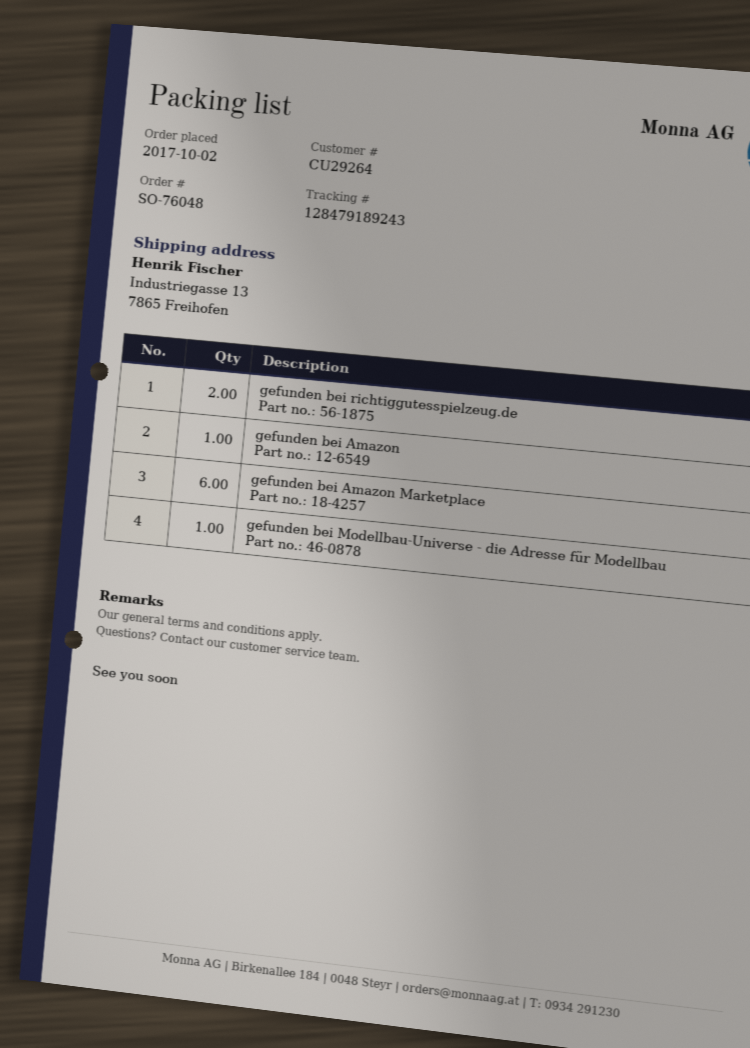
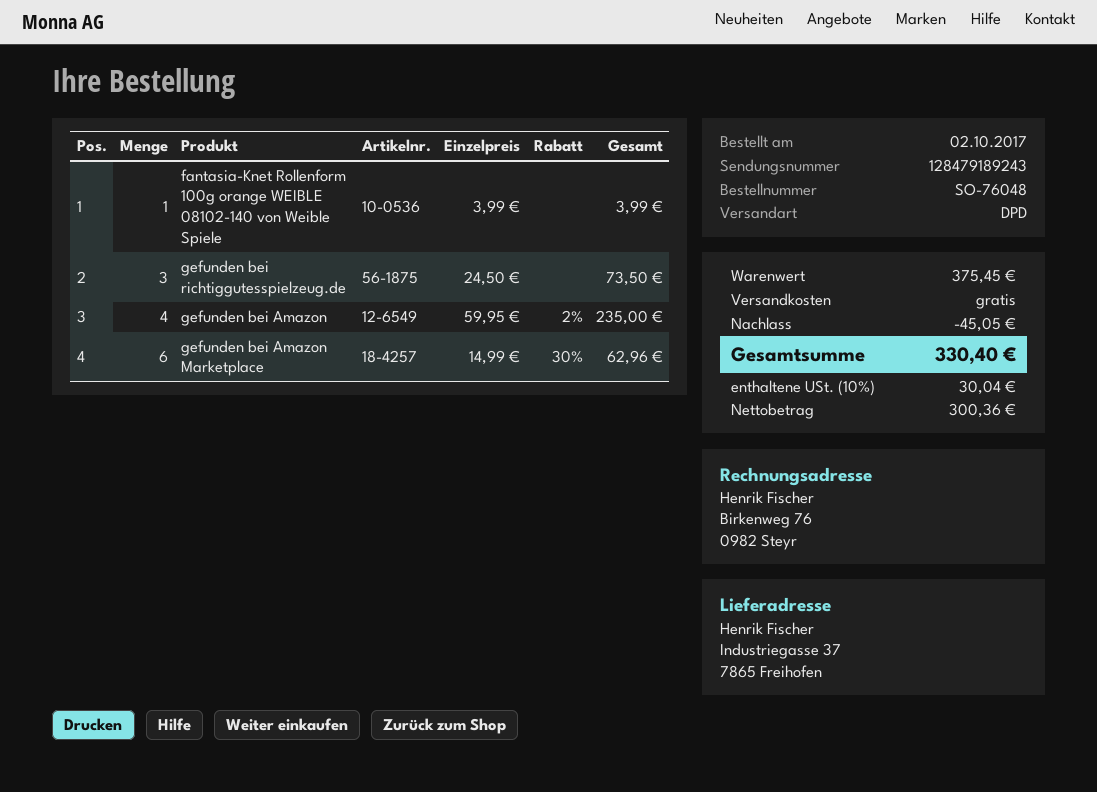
ship to: Industriegasse 13, 7865 Freihofen -> Industriegasse 37, 7865 Freihofen
gefunden bei richtiggutesspielzeug.de: 2 -> 3
gefunden bei Amazon: 1 -> 4
gefunden bei Modellbau-Universe - die Adresse für Modellbau: 1 -> none
fantasia-Knet Rollenform 100g orange WEIBLE 08102-140 von Weible Spiele: none -> 1

